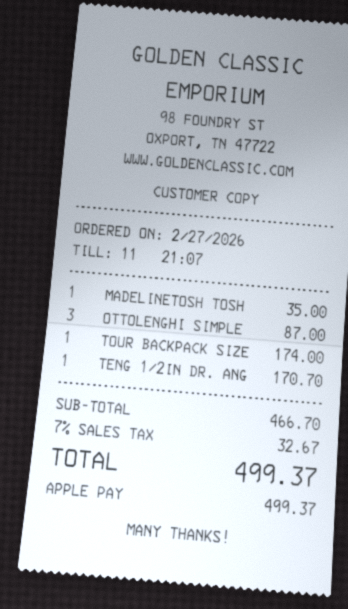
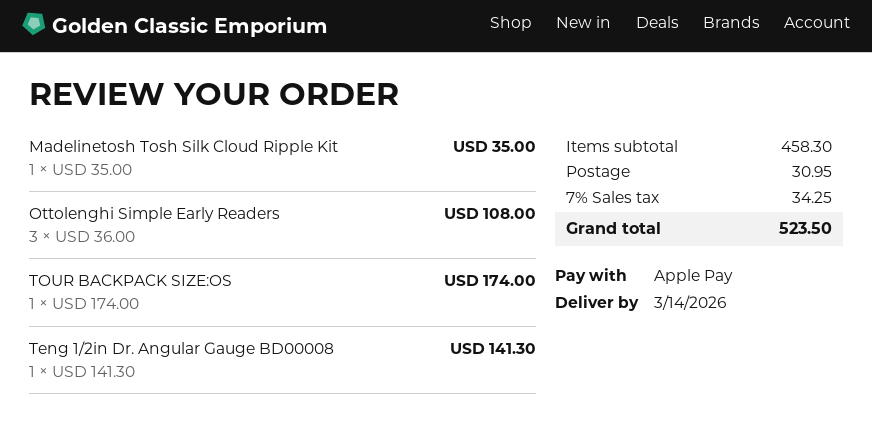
OTTOLENGHI SIMPLE: 3 for 87.00 -> 3 for 108.00
TENG 1/2IN DR. ANG: 1 for 170.70 -> 1 for 141.30
subtotal: 466.70 -> 458.30
shipping: none -> 30.95
tax: 7% = 32.67 -> 7% = 34.25
total: 499.37 -> 523.50

